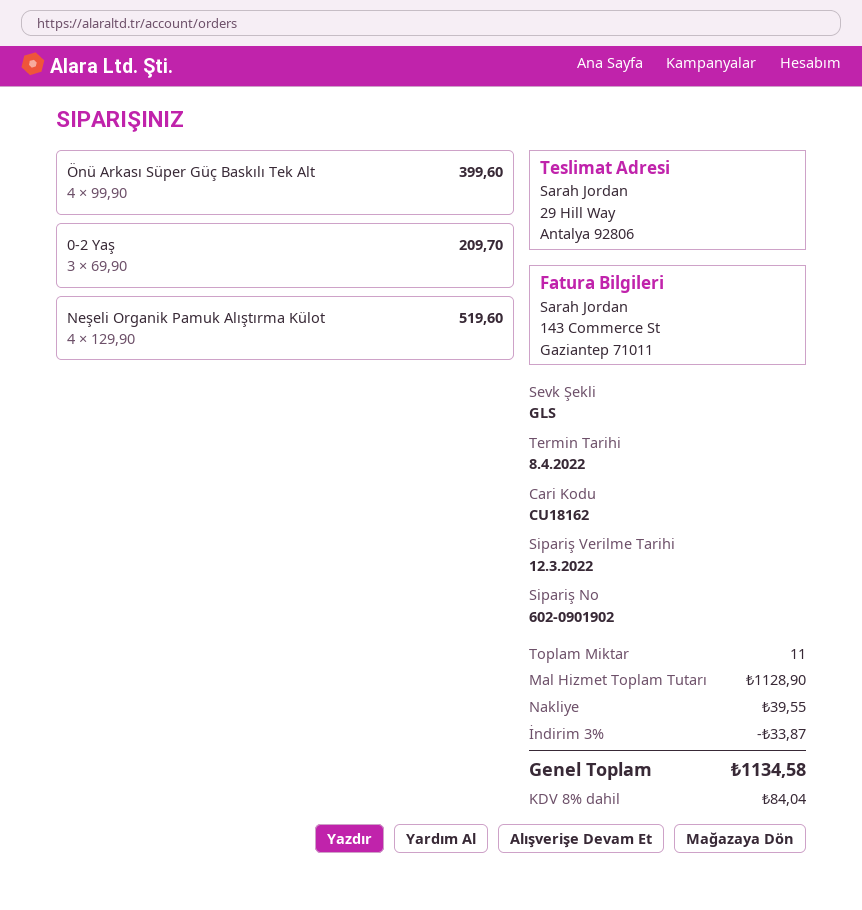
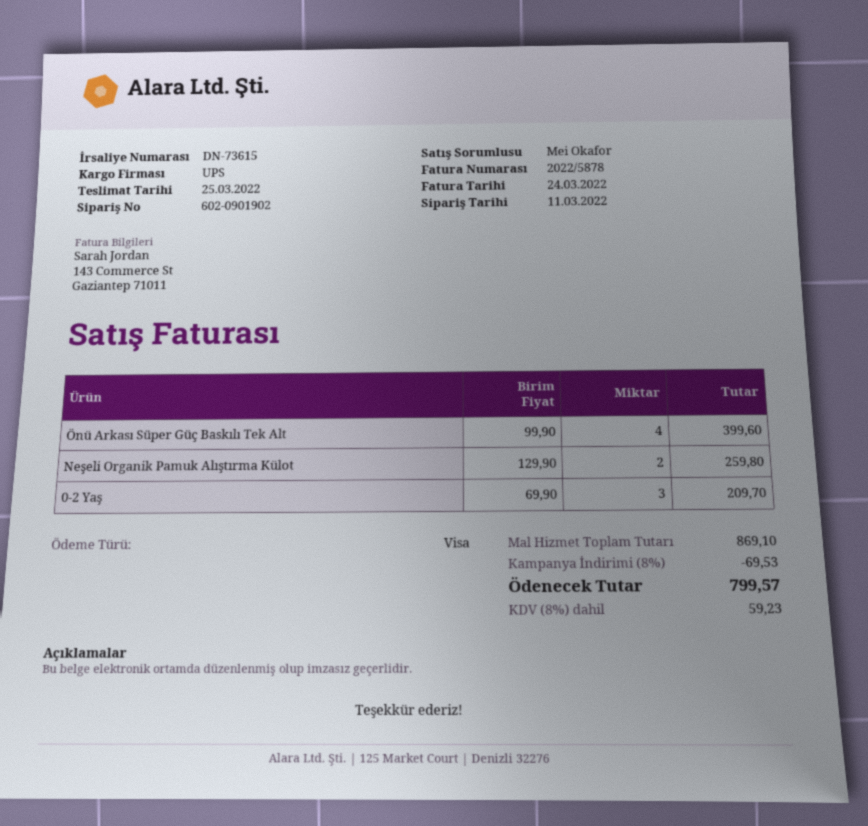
order date: 2022-03-12 -> 2022-03-11
delivery date: 2022-04-08 -> 2022-03-25
shipping method: GLS -> UPS
Neşeli Organik Pamuk Alıştırma Külot: 4 x 129.90 = 519.60 -> 2 x 129.90 = 259.80
subtotal: 1128.90 -> 869.10
discount: 3% = 33.87 -> 8% = 69.53
shipping: 39.55 -> none
tax: 8% = 84.04 -> 8% = 59.23
total: 1134.58 -> 799.57

